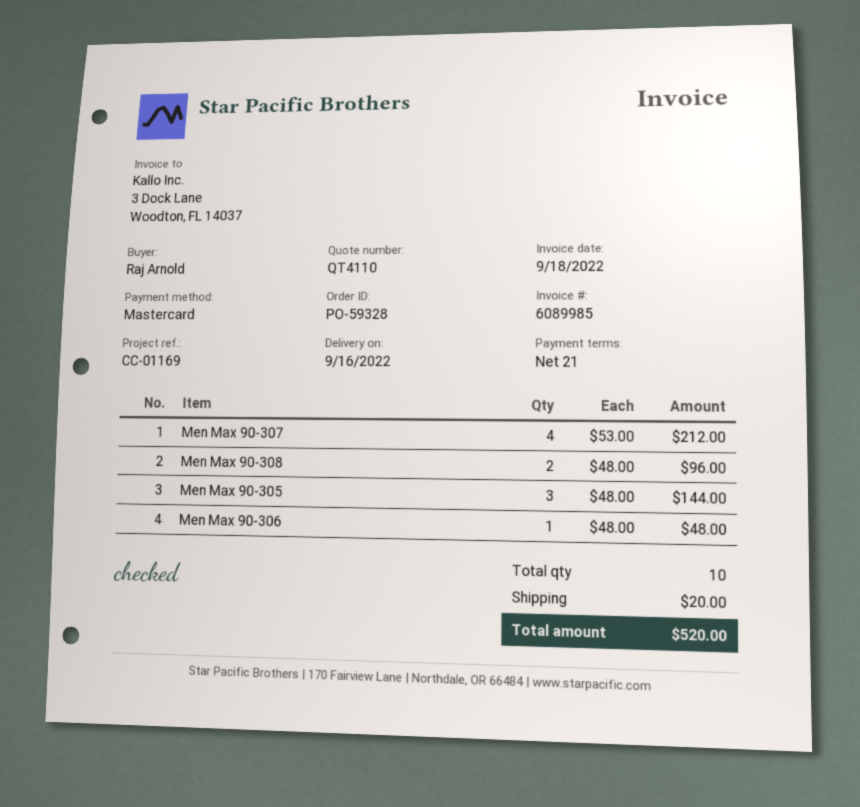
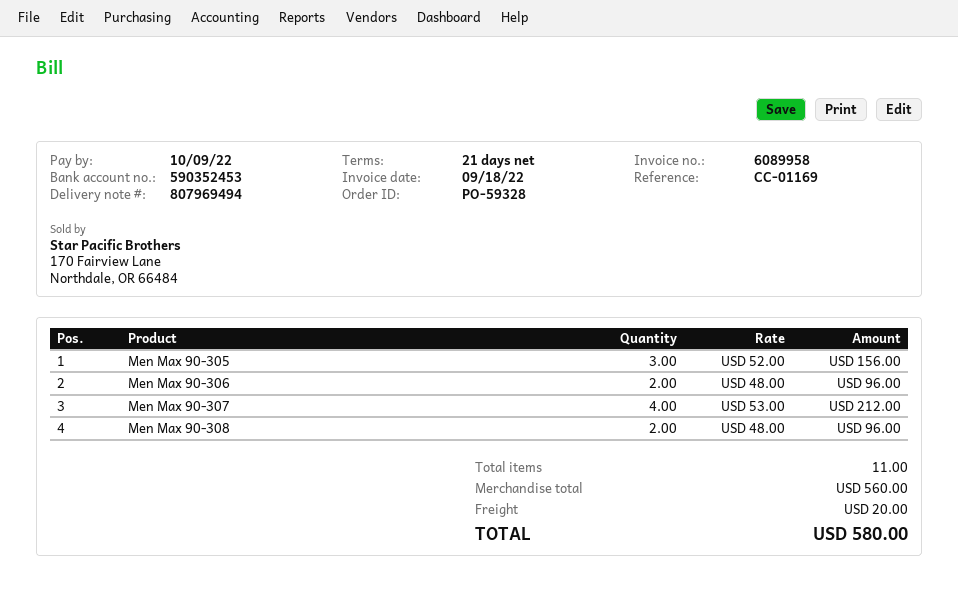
invoice number: 6089985 -> 6089958
Men Max 90-305: 3 x 48.00 = 144.00 -> 3 x 52.00 = 156.00
Men Max 90-306: 1 x 48.00 = 48.00 -> 2 x 48.00 = 96.00
total quantity: 10 -> 11
total: 520.00 -> 580.00

